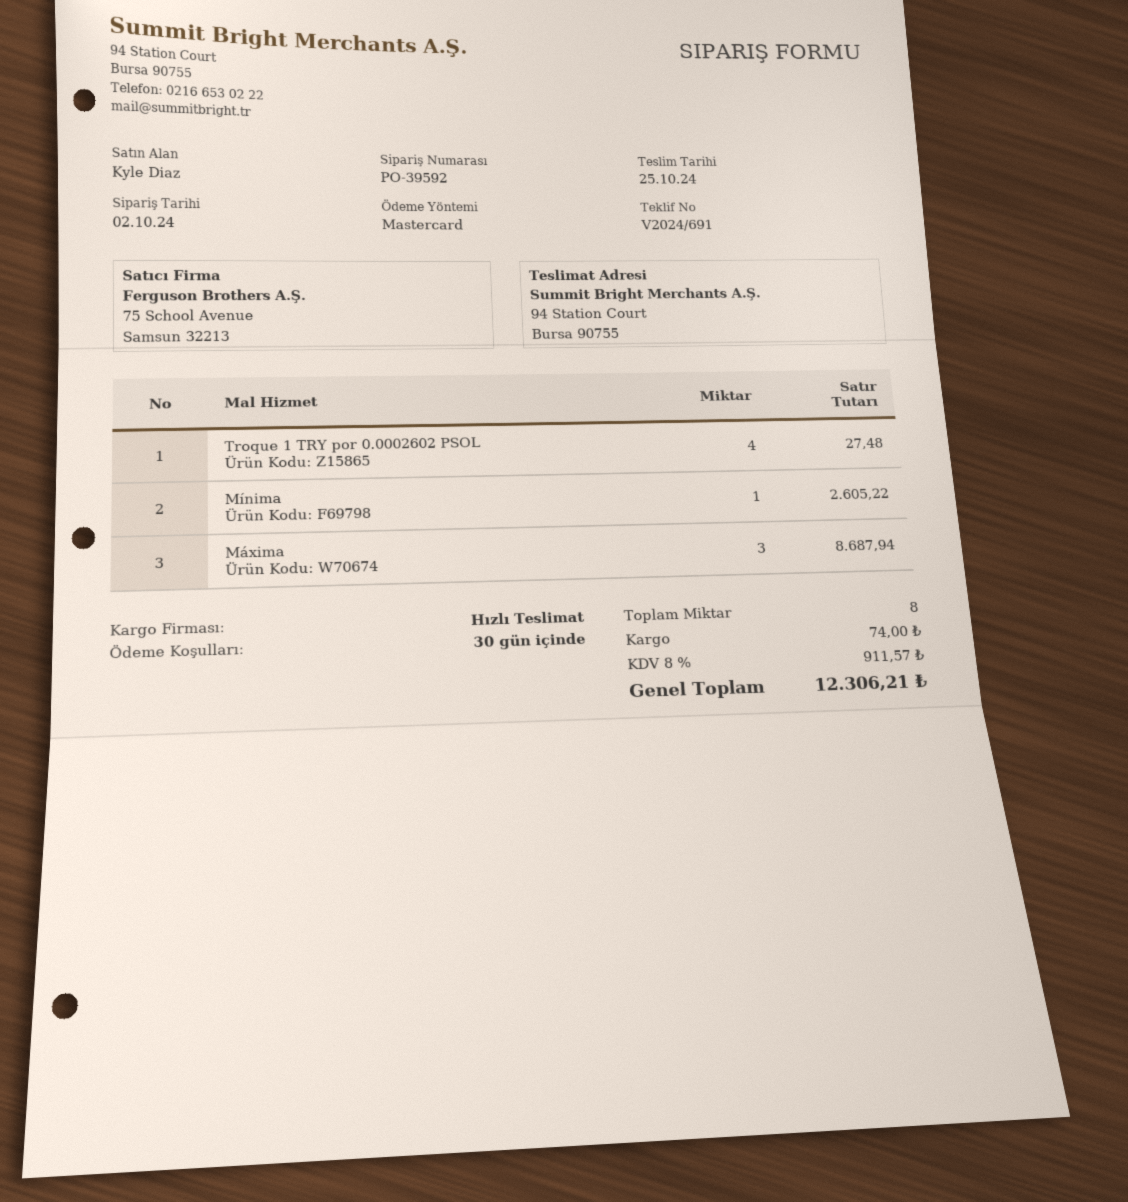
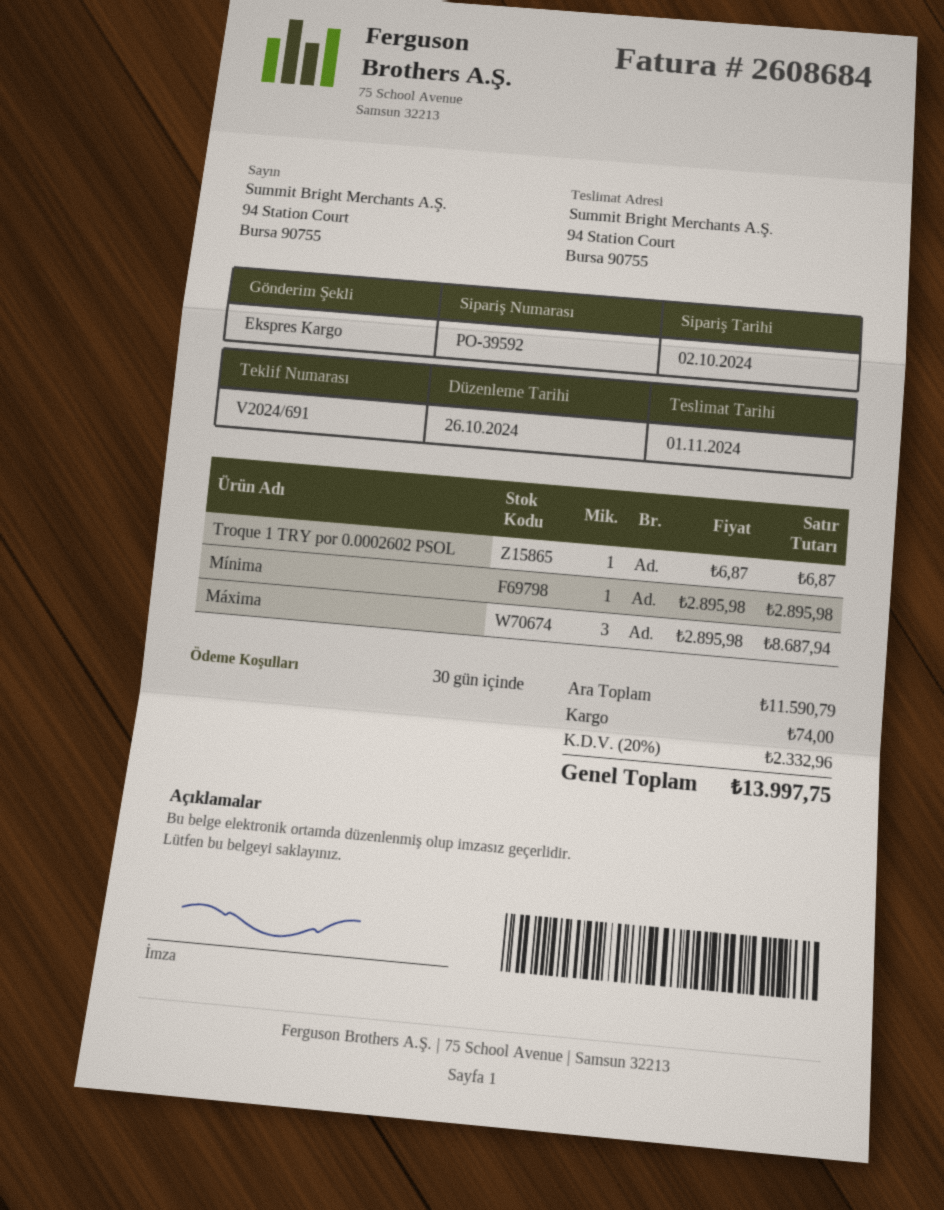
delivery date: 2024-10-25 -> 2024-11-01
Troque 1 TRY por 0.0002602 PSOL: 4 for 27.48 -> 1 for 6.87
Mínima: 1 for 2605.22 -> 1 for 2895.98
tax: 8% = 911.57 -> 20% = 2332.96
total: 12306.21 -> 13997.75

